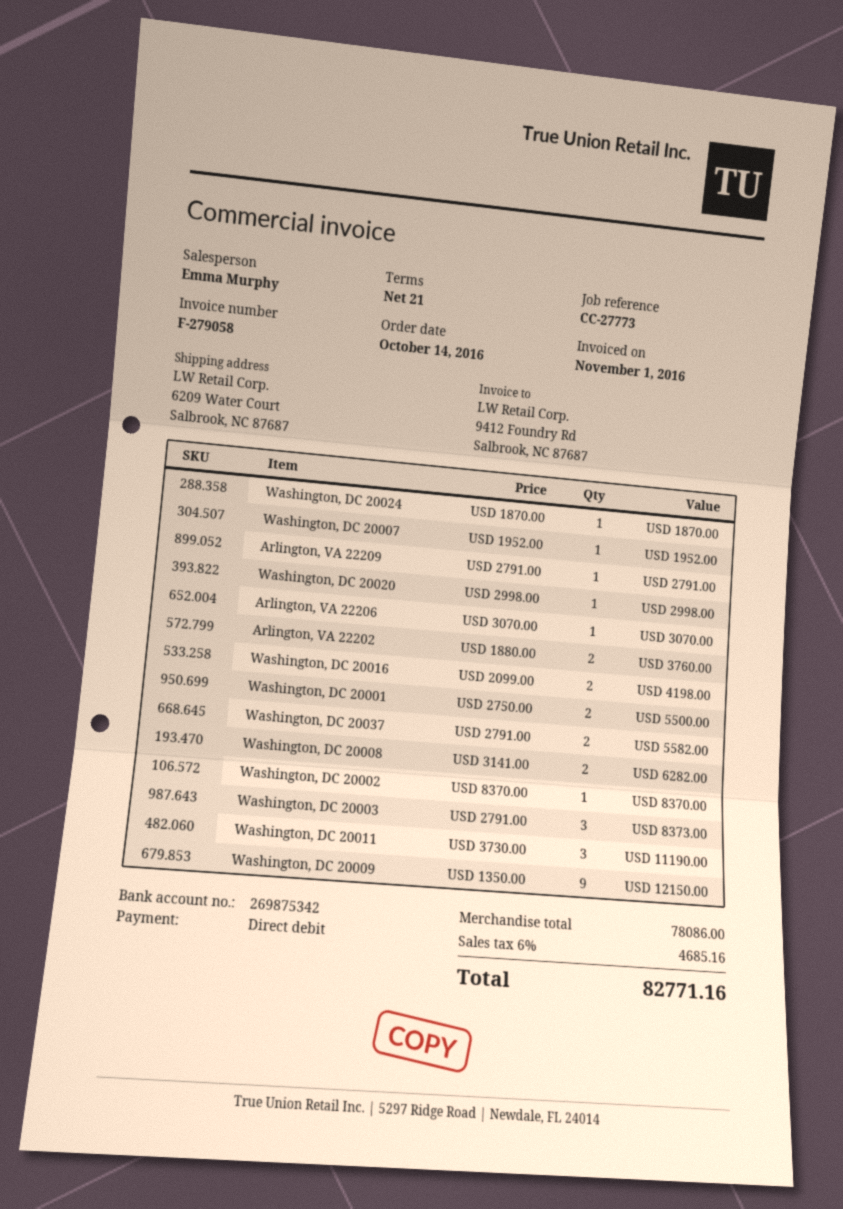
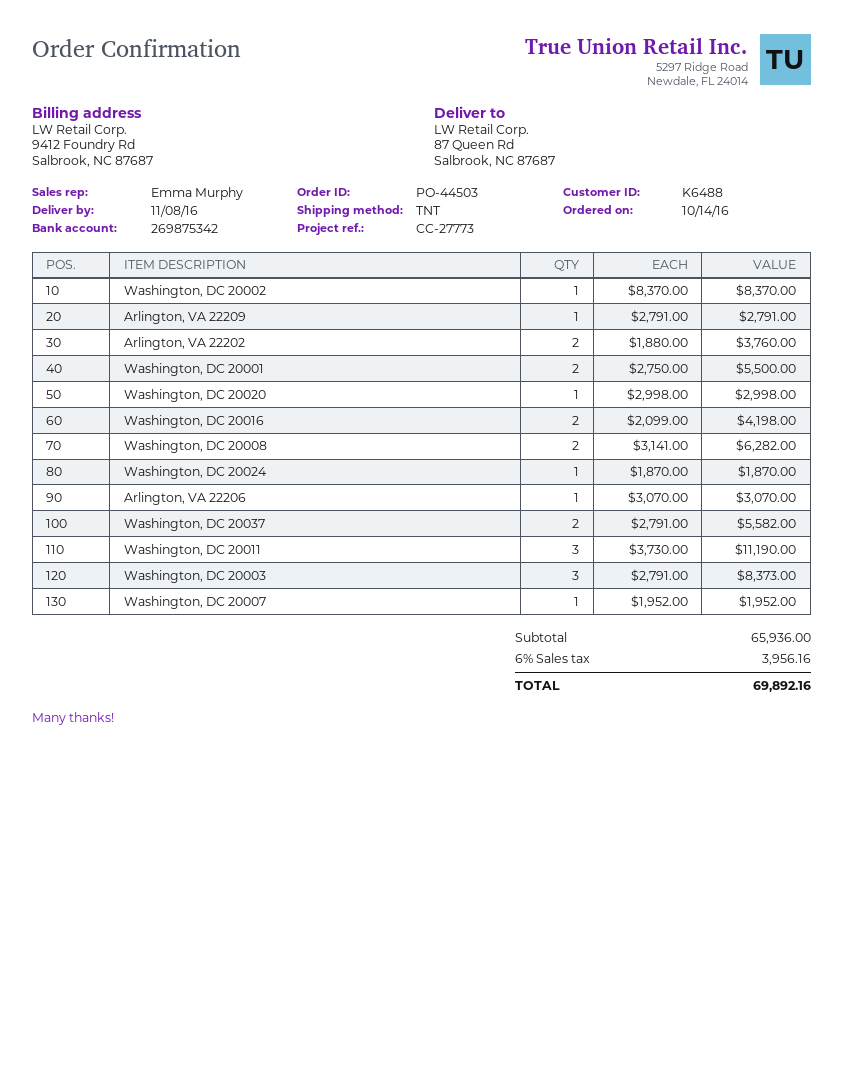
ship to: 6209 Water Court, Salbrook, NC 87687 -> 87 Queen Rd, Salbrook, NC 87687
Washington, DC 20009: 9 x 1350.00 = 12150.00 -> none
subtotal: 78086.00 -> 65936.00
tax: 6% = 4685.16 -> 6% = 3956.16
total: 82771.16 -> 69892.16

